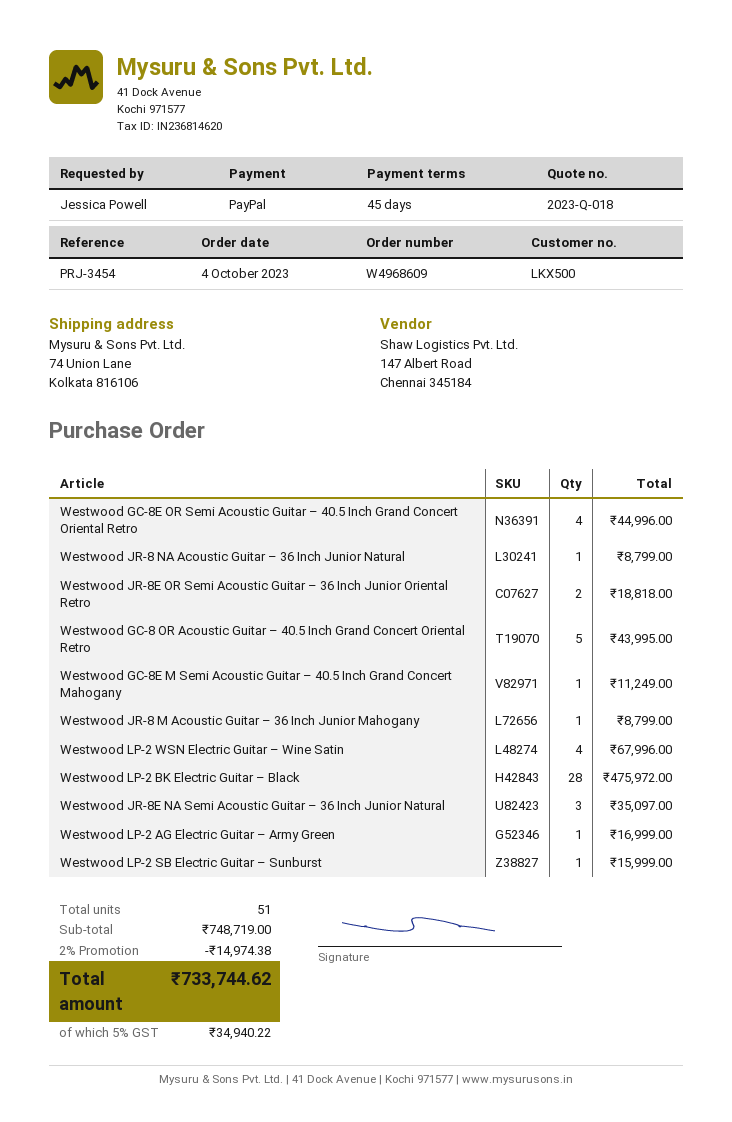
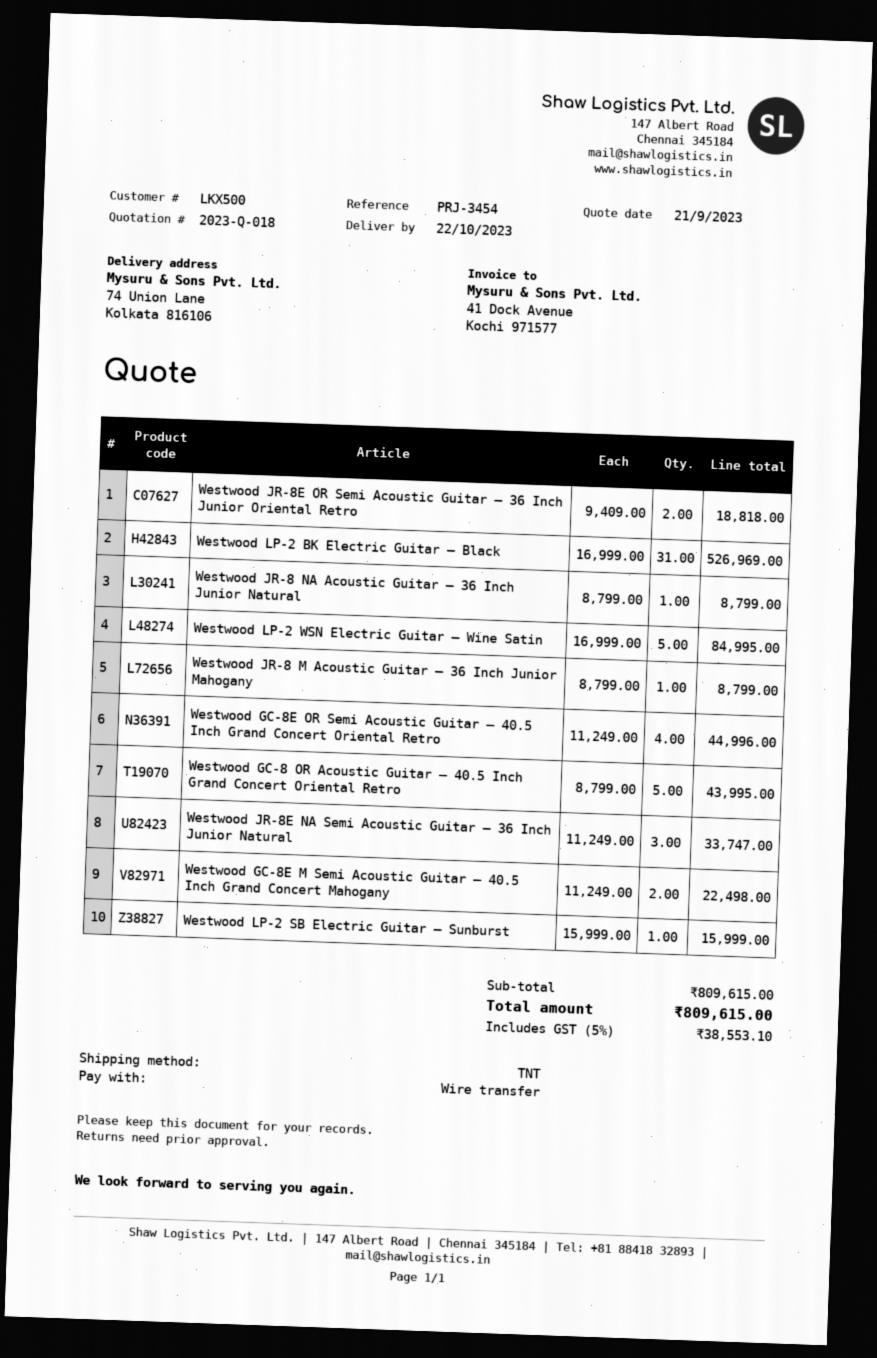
payment method: PayPal -> bank transfer
Westwood GC-8E M Semi Acoustic Guitar – 40.5 Inch Grand Concert Mahogany: 1 for 11249.00 -> 2 for 22498.00
Westwood LP-2 WSN Electric Guitar – Wine Satin: 4 for 67996.00 -> 5 for 84995.00
Westwood LP-2 BK Electric Guitar – Black: 28 for 475972.00 -> 31 for 526969.00
Westwood JR-8E NA Semi Acoustic Guitar – 36 Inch Junior Natural: 3 for 35097.00 -> 3 for 33747.00
Westwood LP-2 AG Electric Guitar – Army Green: 1 for 16999.00 -> none
subtotal: 748719.00 -> 809615.00
discount: 2% = 14974.38 -> none
tax: 5% = 34940.22 -> 5% = 38553.10
total: 733744.62 -> 809615.00

